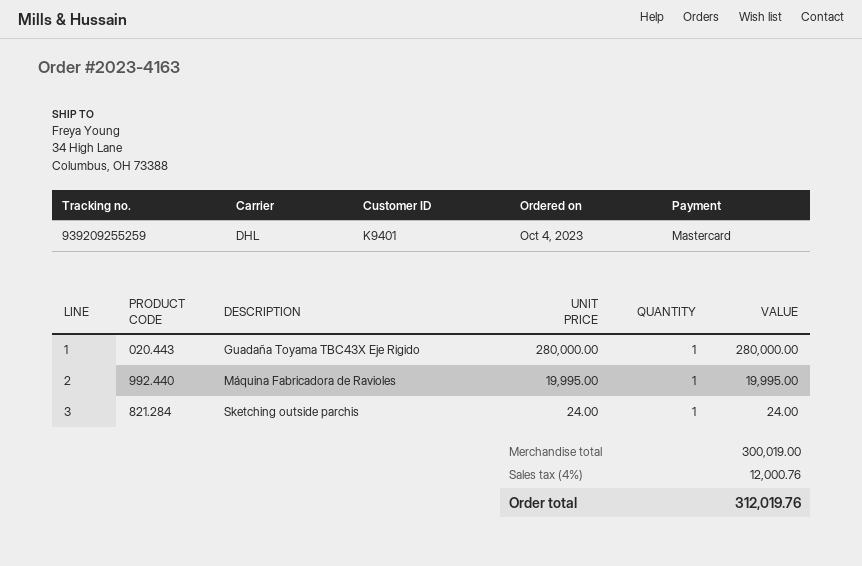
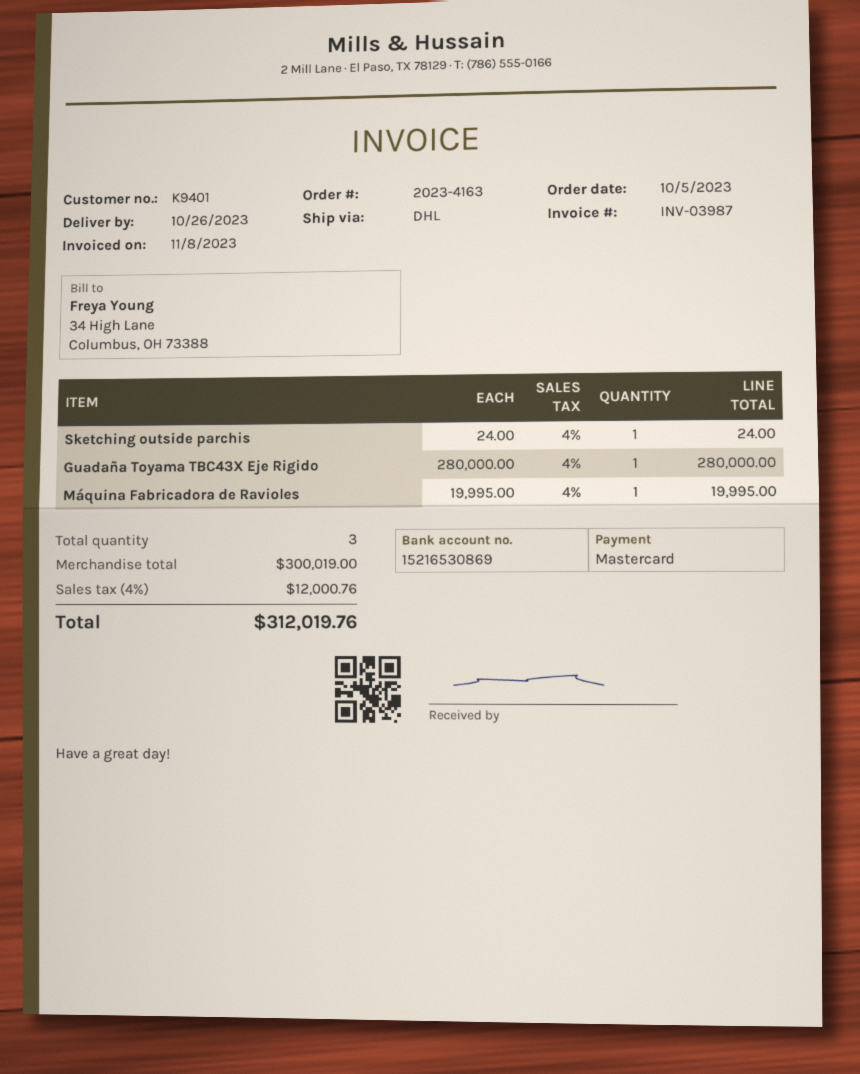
order date: 2023-10-04 -> 2023-10-05

